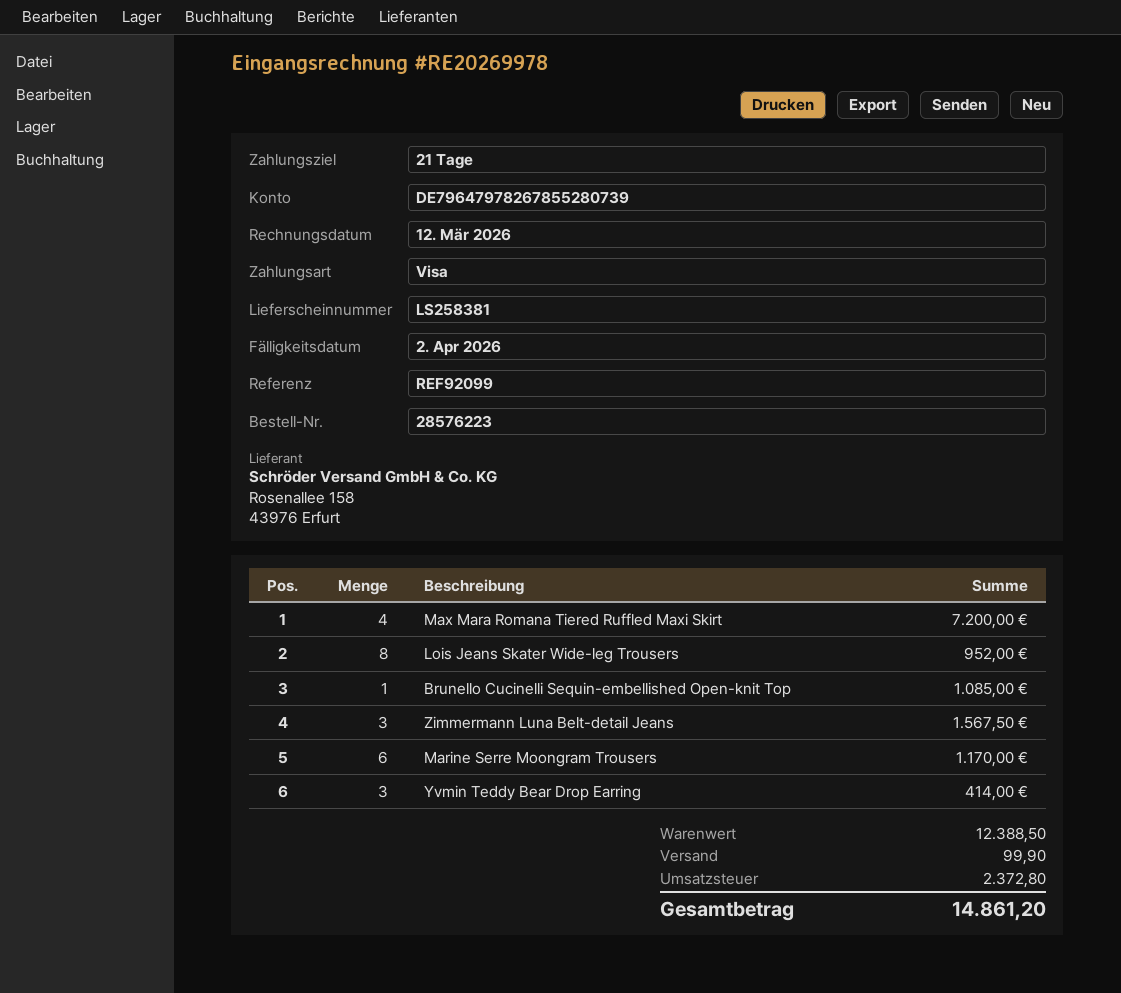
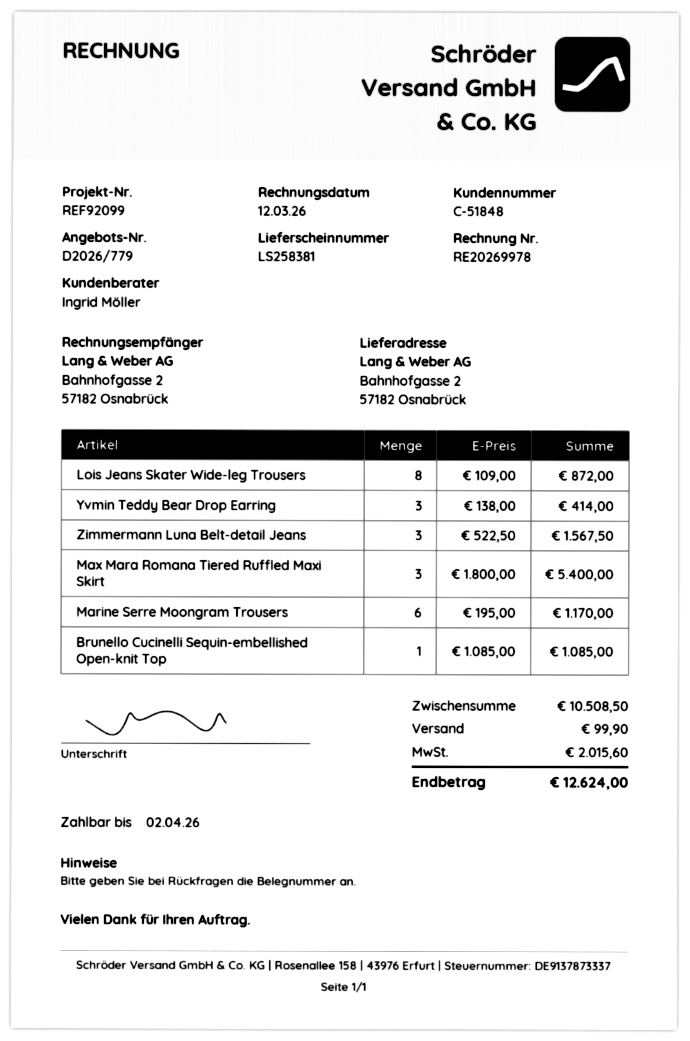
Max Mara Romana Tiered Ruffled Maxi Skirt: 4 for 7200.00 -> 3 for 5400.00
Lois Jeans Skater Wide-leg Trousers: 8 for 952.00 -> 8 for 872.00
subtotal: 12388.50 -> 10508.50
tax: 2372.80 -> 2015.60
total: 14861.20 -> 12624.00

